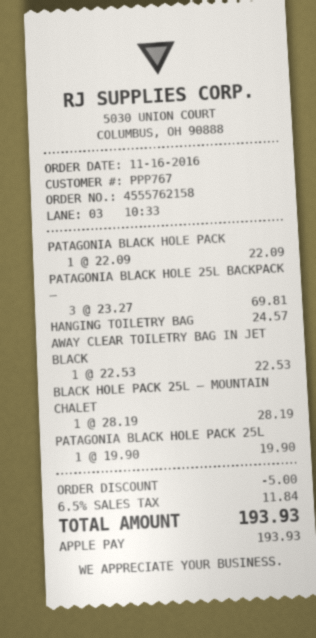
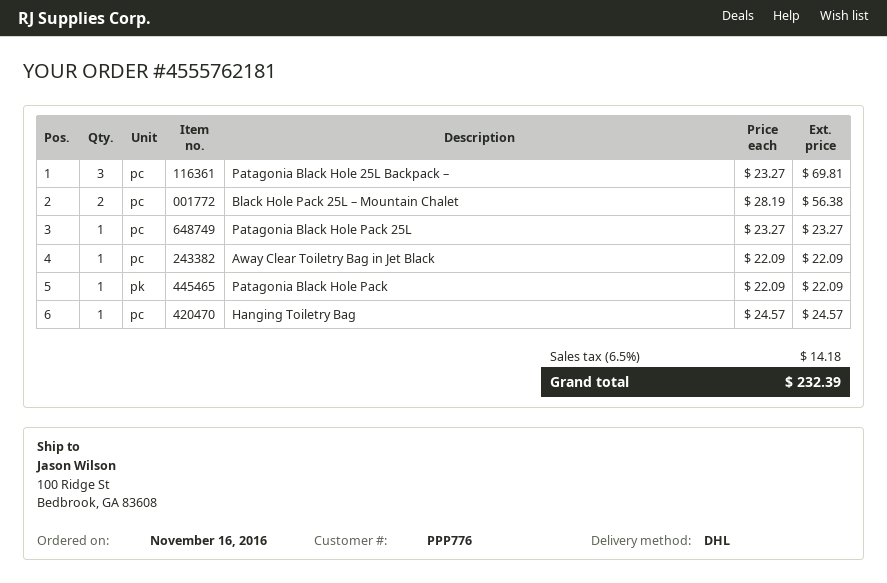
order number: 4555762158 -> 4555762181
customer number: PPP767 -> PPP776
AWAY CLEAR TOILETRY BAG IN JET BLACK: 1 x 22.53 = 22.53 -> 1 x 22.09 = 22.09
BLACK HOLE PACK 25L – MOUNTAIN CHALET: 1 x 28.19 = 28.19 -> 2 x 28.19 = 56.38
PATAGONIA BLACK HOLE PACK 25L: 1 x 19.90 = 19.90 -> 1 x 23.27 = 23.27
discount: 5.00 -> none
tax: 6.5% = 11.84 -> 6.5% = 14.18
total: 193.93 -> 232.39

